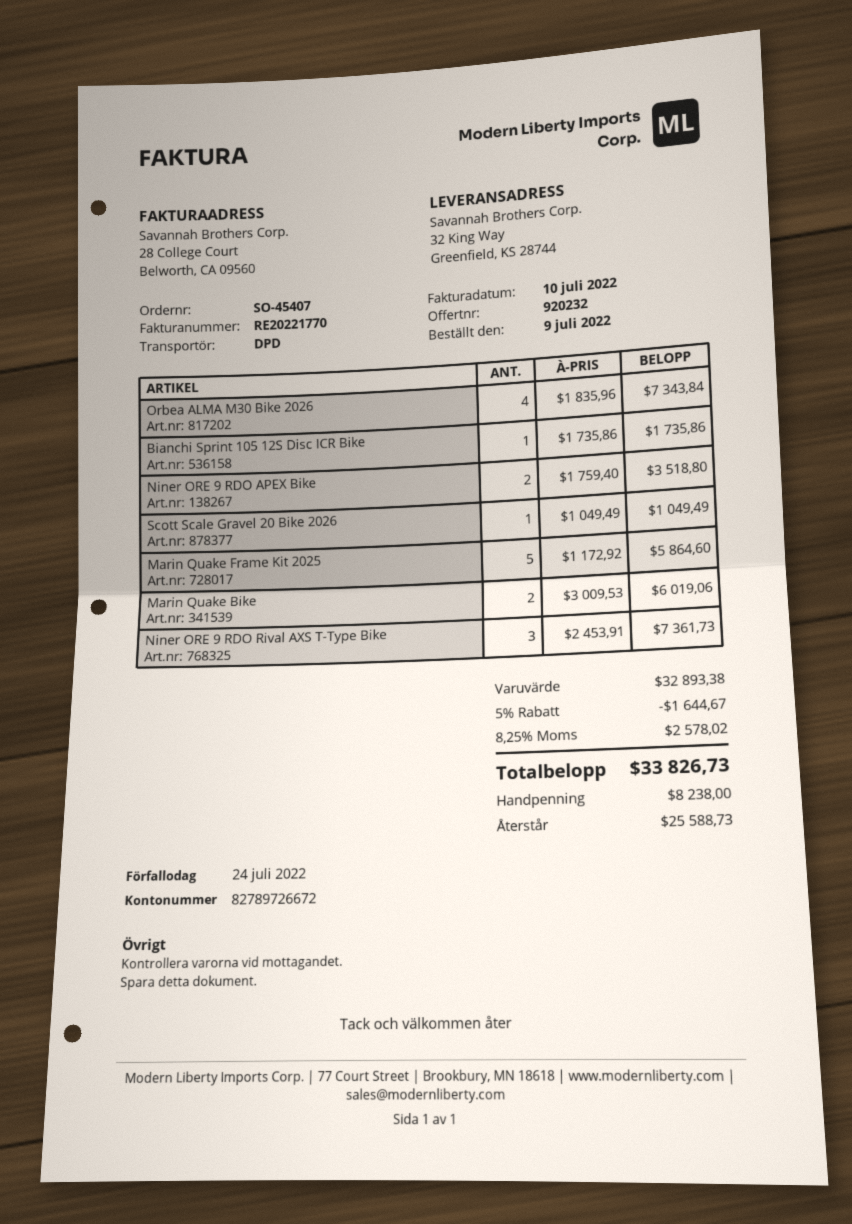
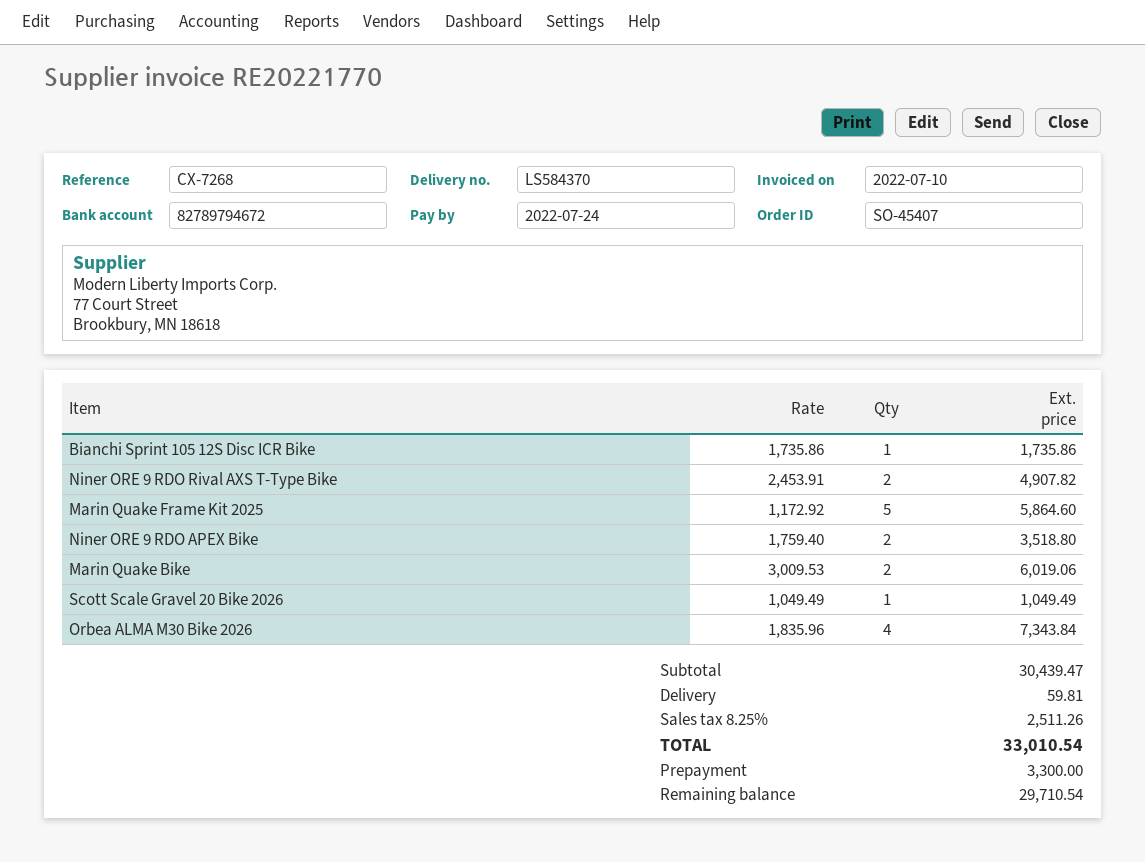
bank account: 82789726672 -> 82789794672
Niner ORE 9 RDO Rival AXS T-Type Bike: 3 x 2453.91 = 7361.73 -> 2 x 2453.91 = 4907.82
subtotal: 32893.38 -> 30439.47
discount: 5% = 1644.67 -> none
shipping: none -> 59.81
tax: 8.25% = 2578.02 -> 8.25% = 2511.26
total: 33826.73 -> 33010.54
deposit: 8238.00 -> 3300.00
balance: 25588.73 -> 29710.54

